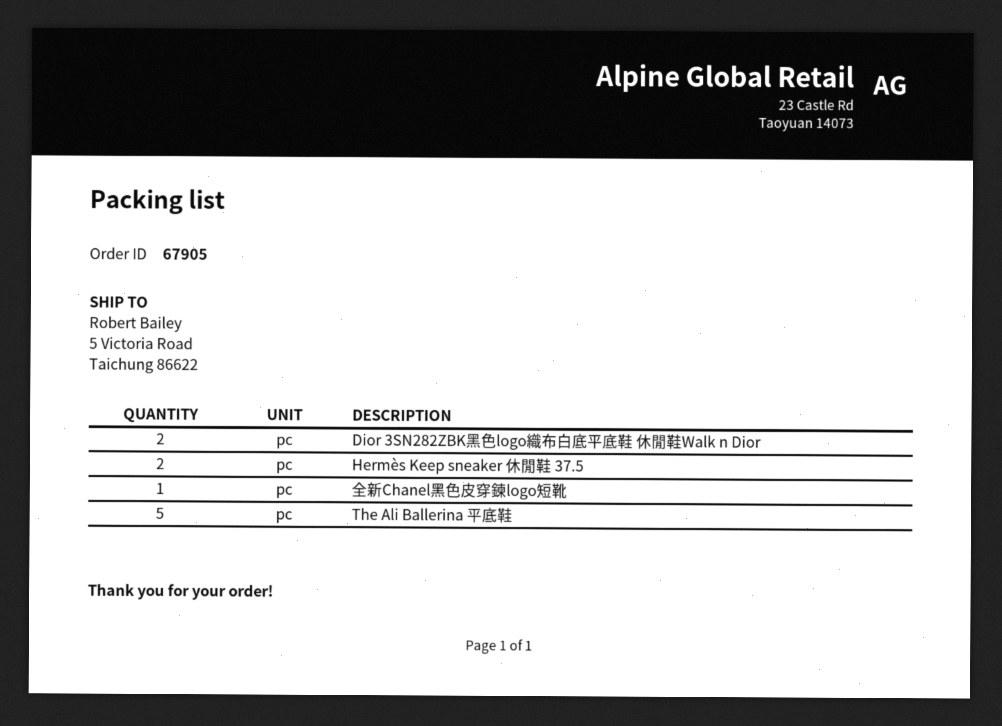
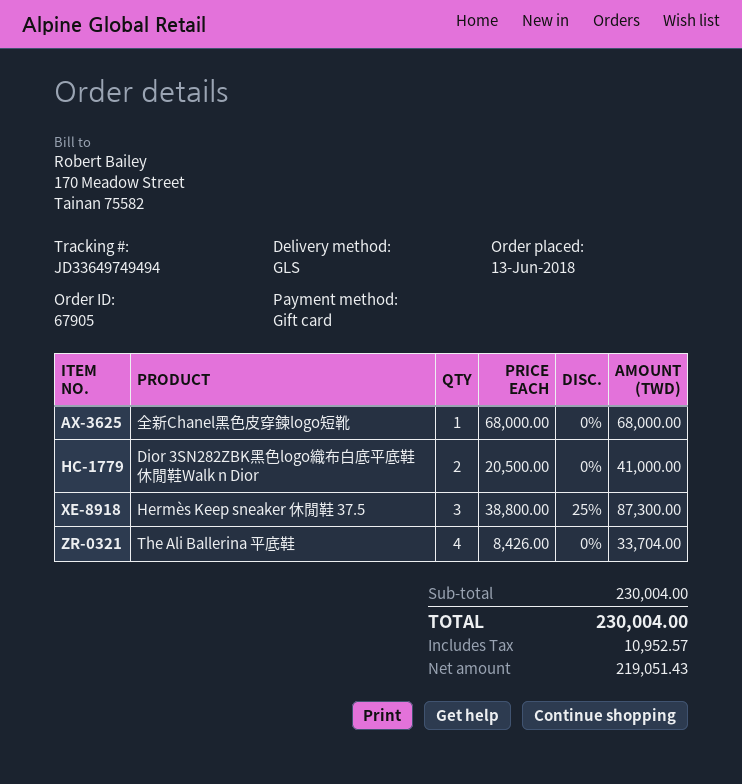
Hermès Keep sneaker 休閒鞋 37.5: 2 -> 3
The Ali Ballerina 平底鞋: 5 -> 4

